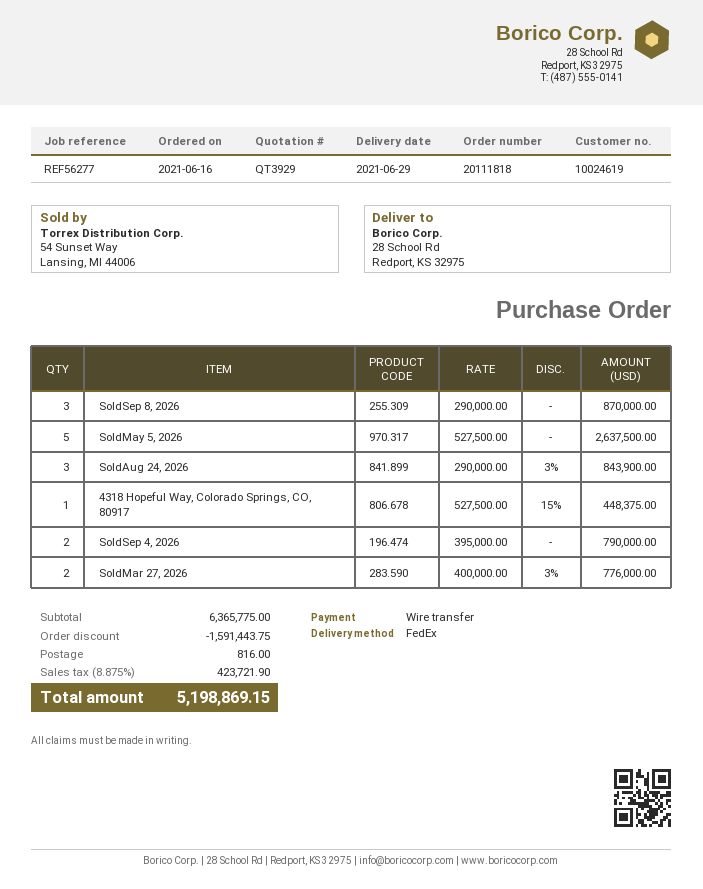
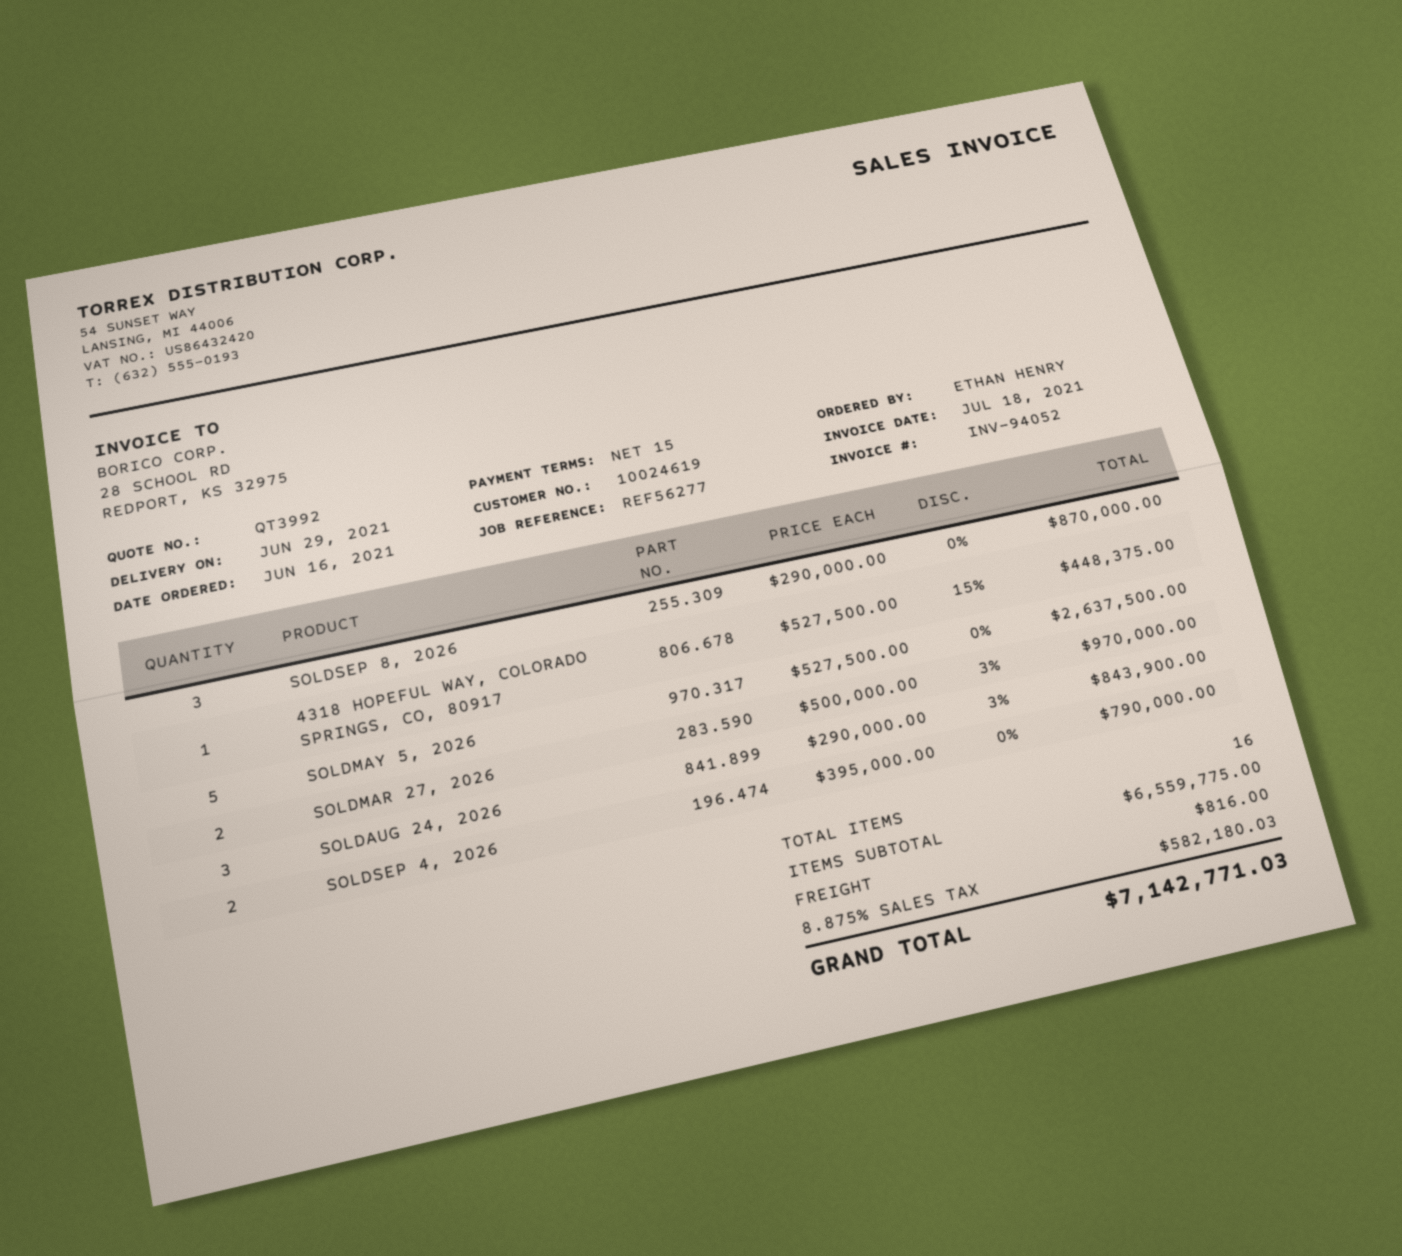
quote number: QT3929 -> QT3992
SoldMar 27, 2026: 2 x 400000.00 - 3% = 776000.00 -> 2 x 500000.00 - 3% = 970000.00
subtotal: 6365775.00 -> 6559775.00
discount: 1591443.75 -> none
tax: 8.875% = 423721.90 -> 8.875% = 582180.03
total: 5198869.15 -> 7142771.03

